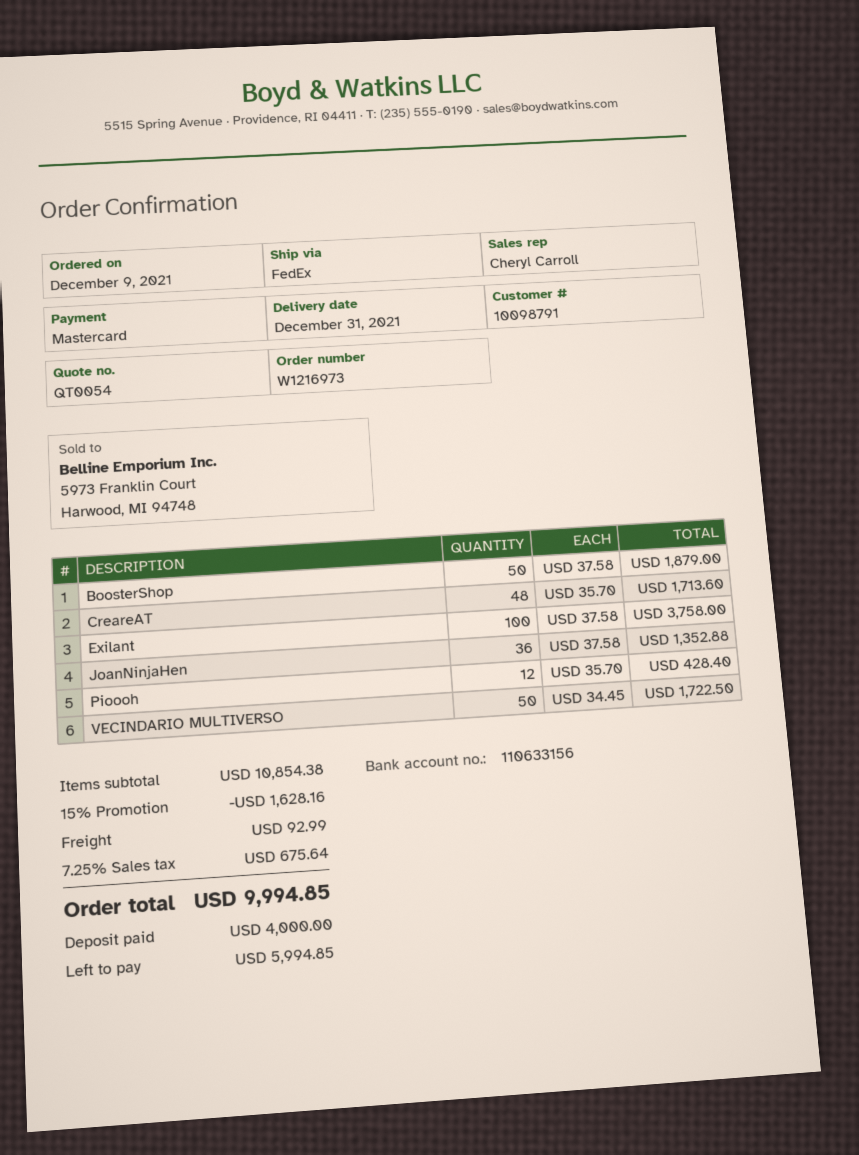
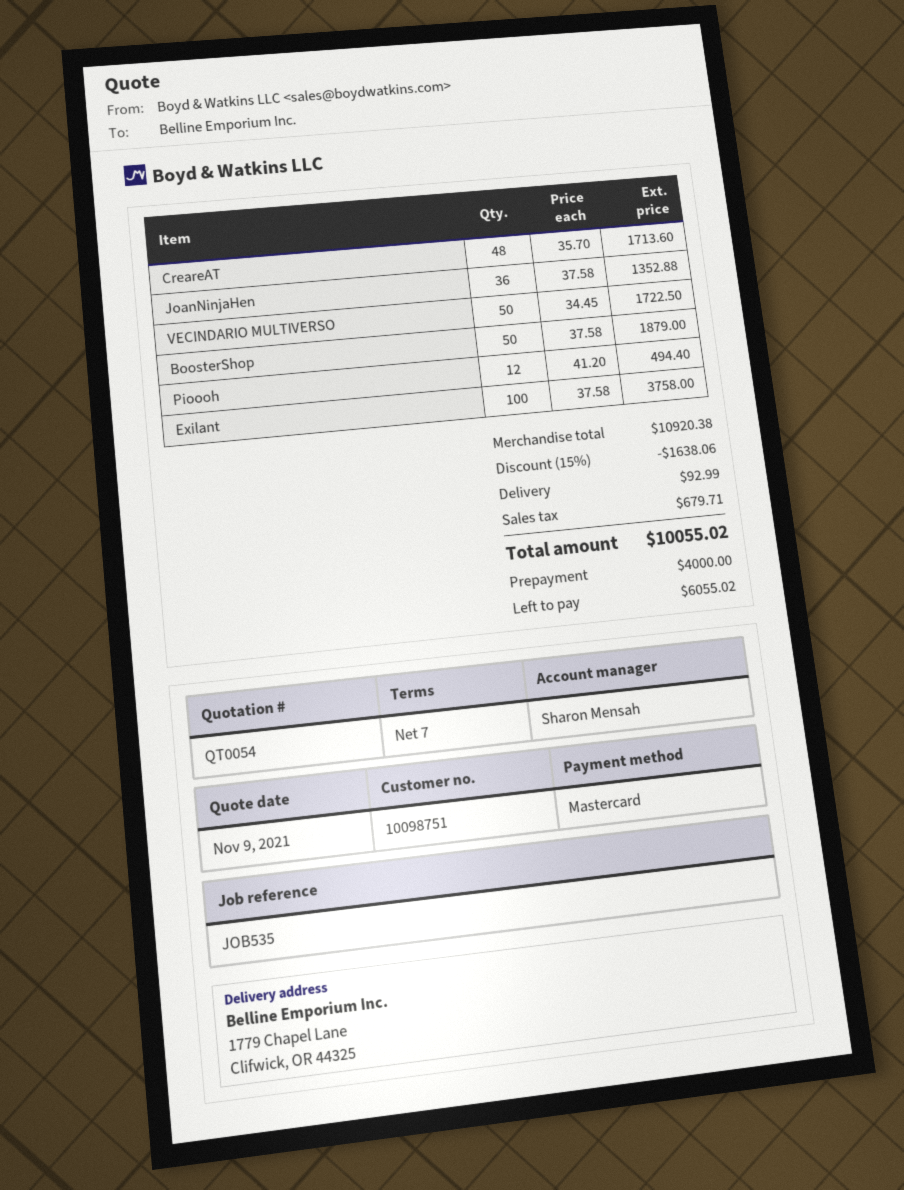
customer number: 10098791 -> 10098751
sales rep: Cheryl Carroll -> Sharon Mensah
Pioooh: 12 x 35.70 = 428.40 -> 12 x 41.20 = 494.40
subtotal: 10854.38 -> 10920.38
discount: 15% = 1628.16 -> 15% = 1638.06
tax: 675.64 -> 679.71
total: 9994.85 -> 10055.02
balance: 5994.85 -> 6055.02

